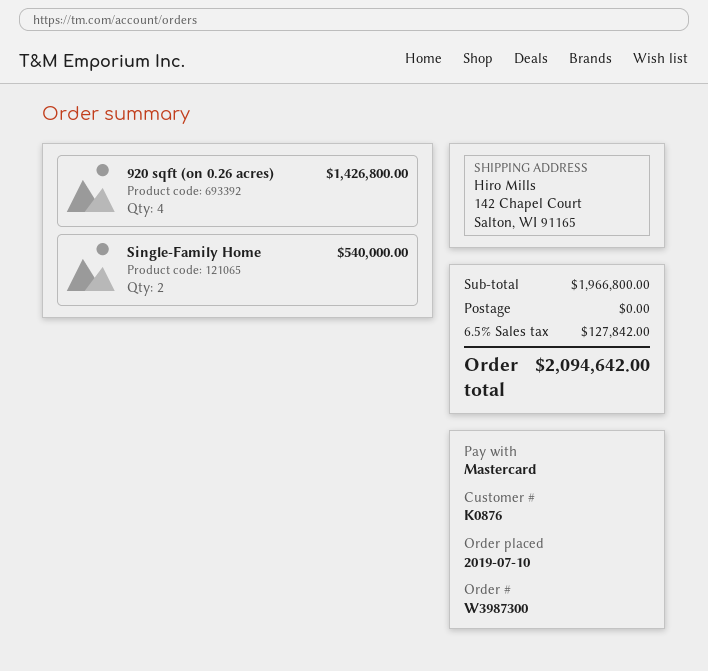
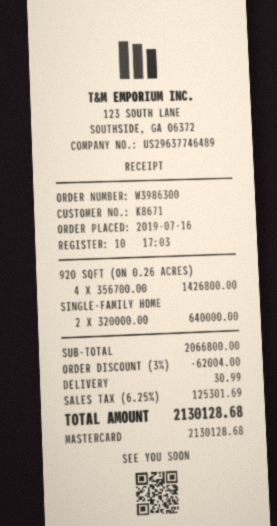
order number: W3987300 -> W3986300
order date: 2019-07-10 -> 2019-07-16
customer number: K0876 -> K8671
Single-Family Home: 2 for 540000.00 -> 2 for 640000.00
subtotal: 1966800.00 -> 2066800.00
discount: none -> 3% = 62004.00
shipping: 0.00 -> 30.99
tax: 6.5% = 127842.00 -> 6.25% = 125301.69
total: 2094642.00 -> 2130128.68

